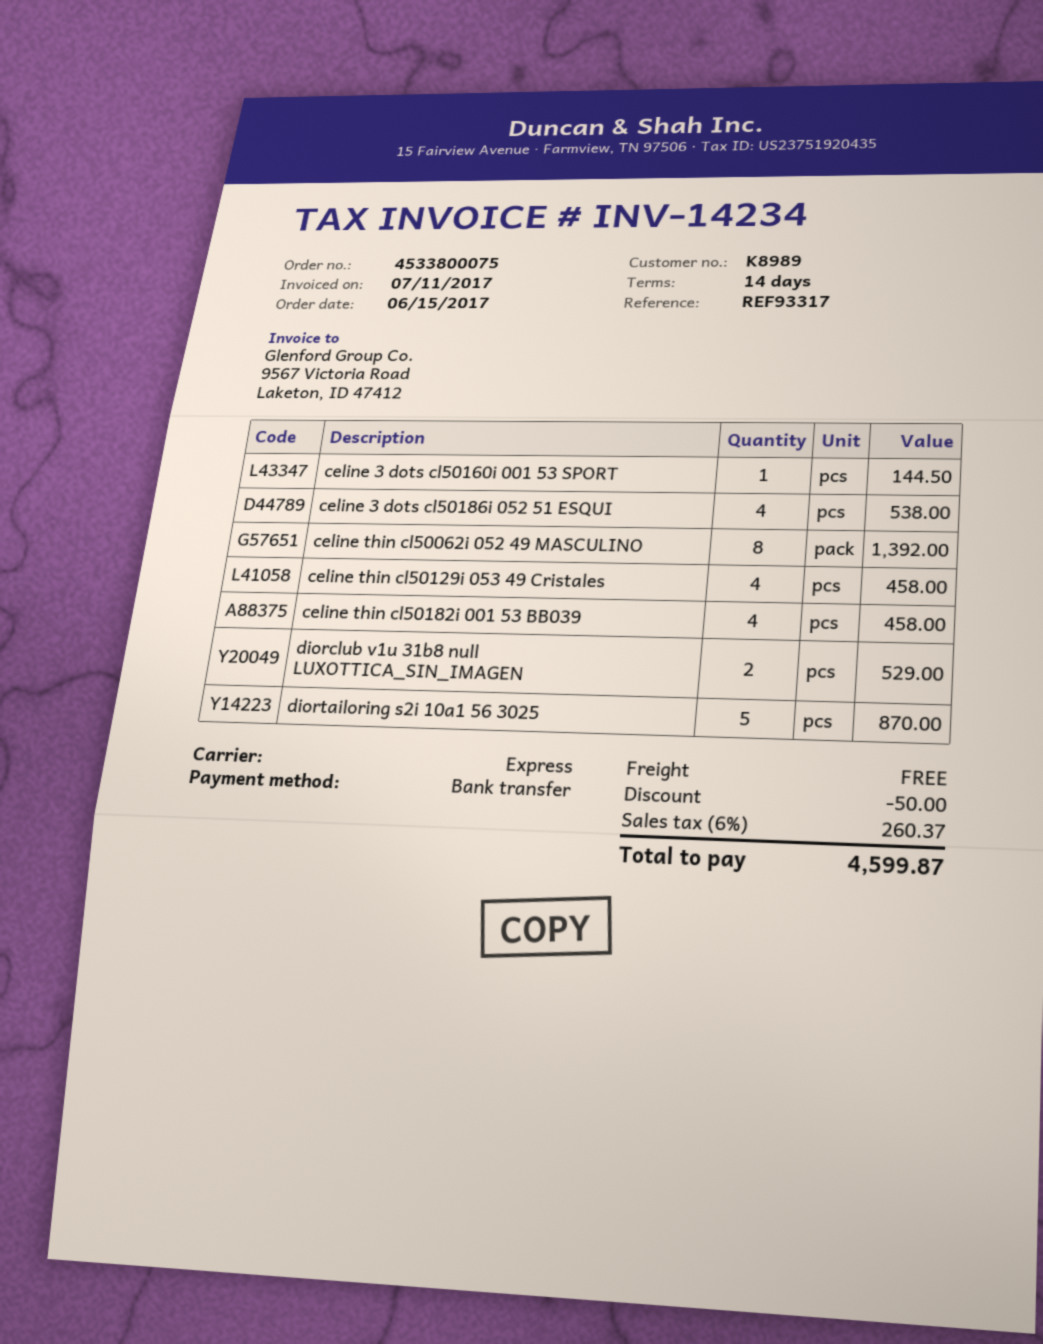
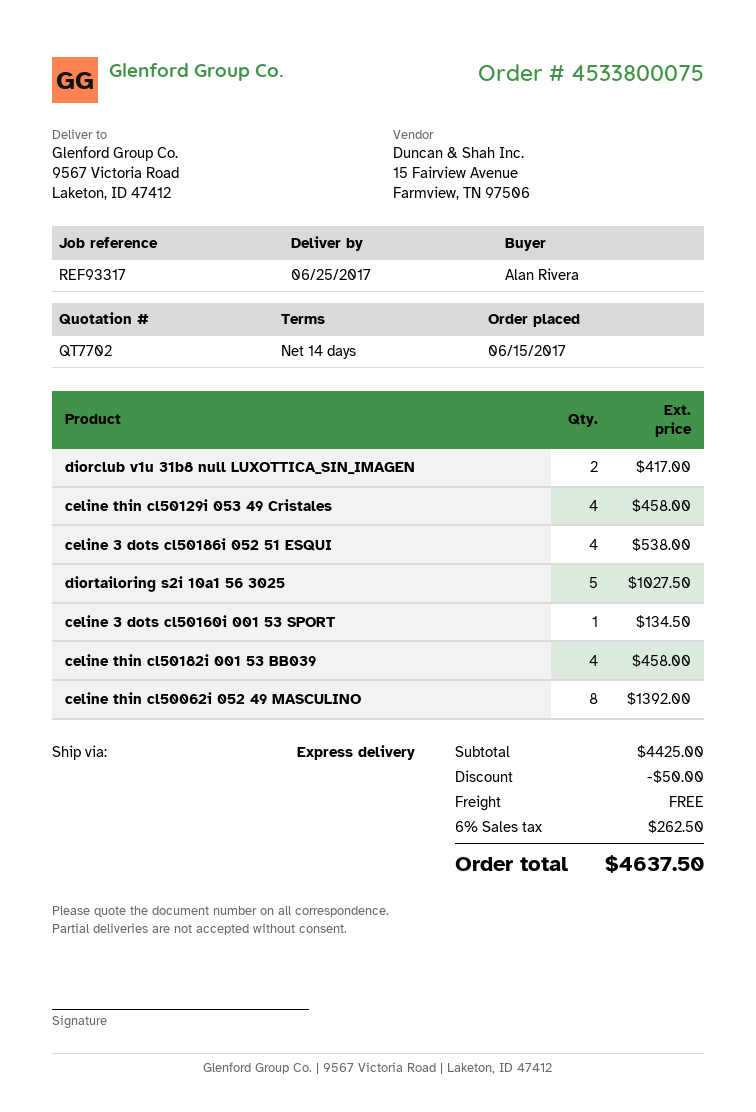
celine 3 dots cl50160i 001 53 SPORT: 1 for 144.50 -> 1 for 134.50
diorclub v1u 31b8 null LUXOTTICA_SIN_IMAGEN: 2 for 529.00 -> 2 for 417.00
diortailoring s2i 10a1 56 3025: 5 for 870.00 -> 5 for 1027.50
tax: 6% = 260.37 -> 6% = 262.50
total: 4599.87 -> 4637.50

